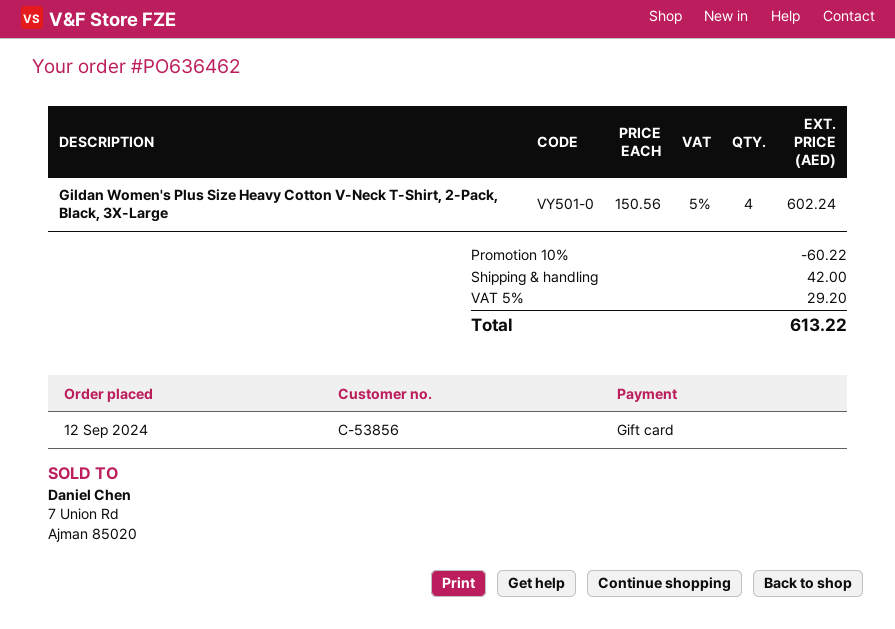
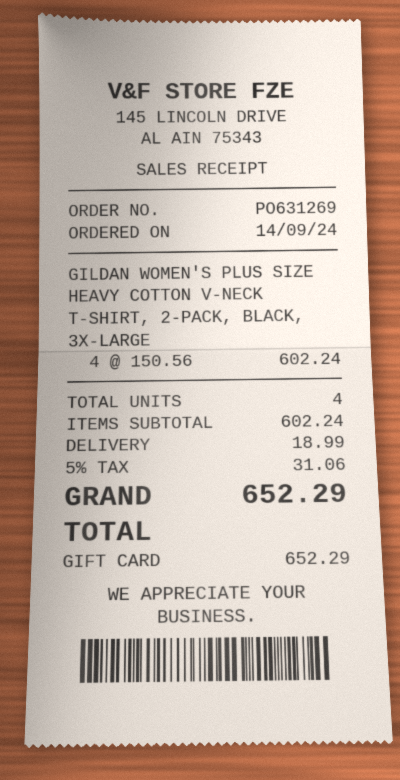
order number: PO636462 -> PO631269
order date: 2024-09-12 -> 2024-09-14
discount: 10% = 60.22 -> none
shipping: 42.00 -> 18.99
tax: 5% = 29.20 -> 5% = 31.06
total: 613.22 -> 652.29

